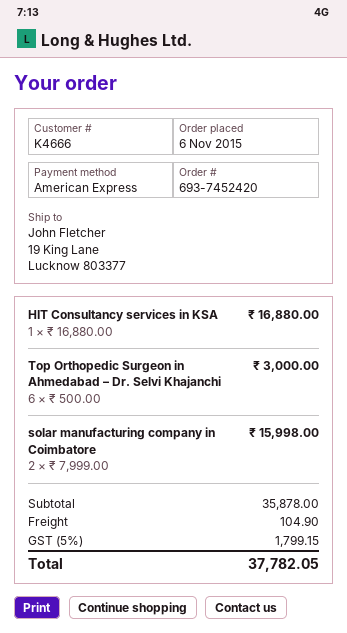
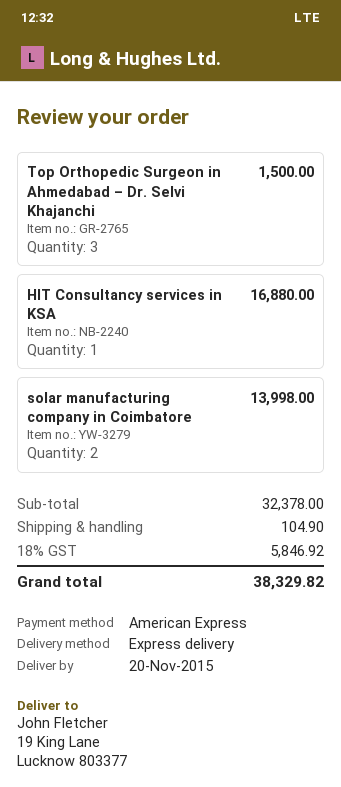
Top Orthopedic Surgeon in Ahmedabad – Dr. Selvi Khajanchi: 6 for 3000.00 -> 3 for 1500.00
solar manufacturing company in Coimbatore: 2 for 15998.00 -> 2 for 13998.00
subtotal: 35878.00 -> 32378.00
tax: 5% = 1799.15 -> 18% = 5846.92
total: 37782.05 -> 38329.82

